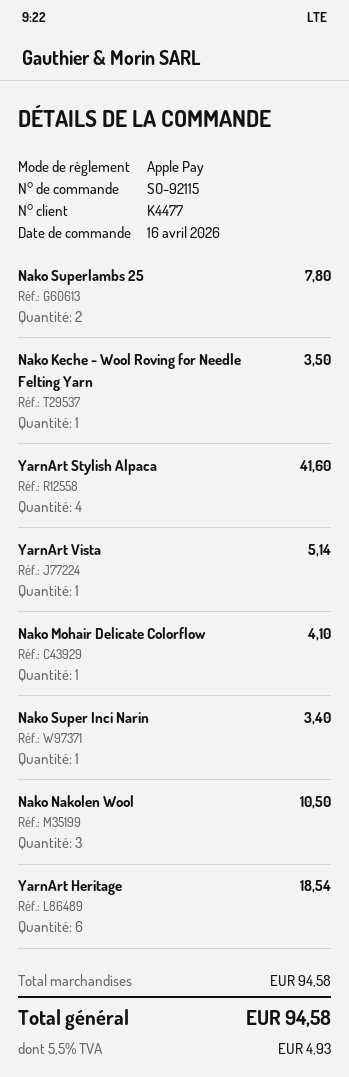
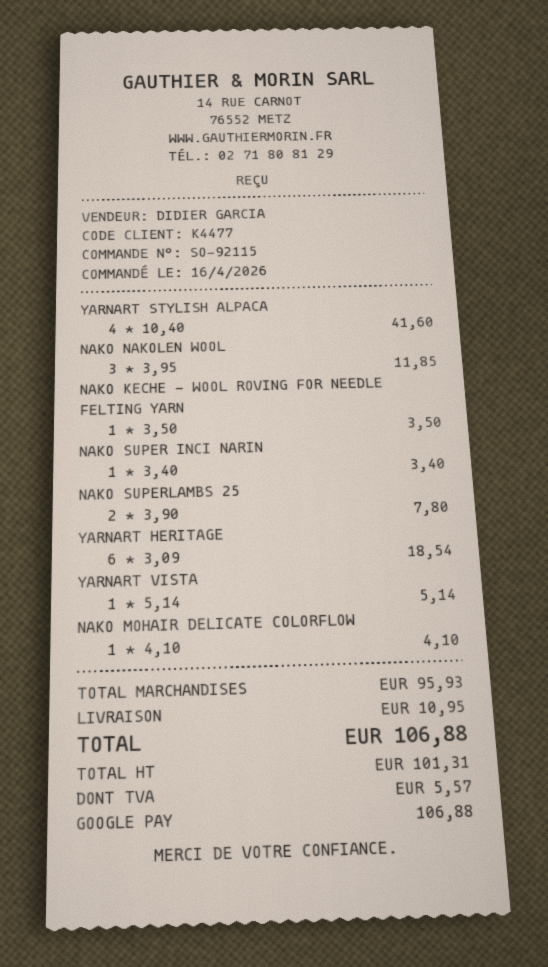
payment method: Apple Pay -> Google Pay
Nako Nakolen Wool: 3 for 10.50 -> 3 for 11.85
subtotal: 94.58 -> 95.93
shipping: none -> 10.95
tax: 4.93 -> 5.57
total: 94.58 -> 106.88

